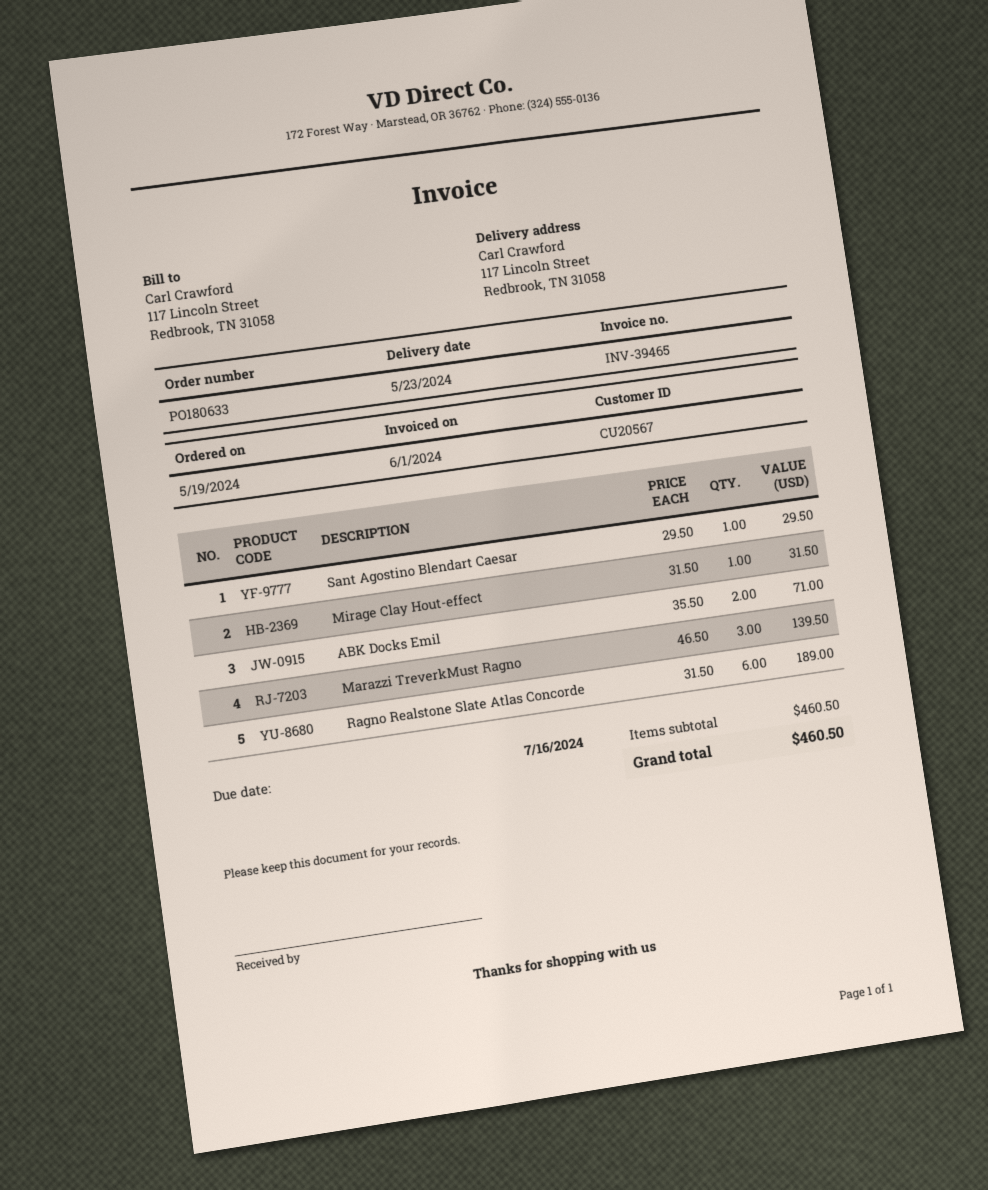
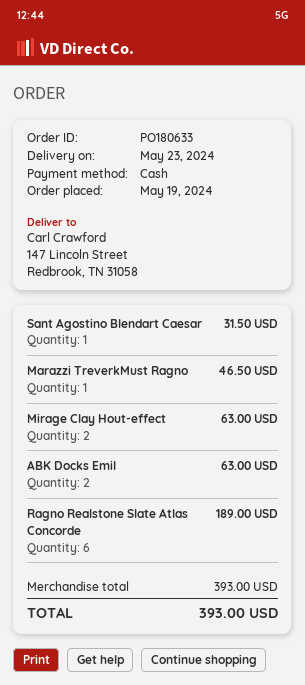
ship to: 117 Lincoln Street, Redbrook, TN 31058 -> 147 Lincoln Street, Redbrook, TN 31058
Sant Agostino Blendart Caesar: 1 for 29.50 -> 1 for 31.50
Mirage Clay Hout-effect: 1 for 31.50 -> 2 for 63.00
ABK Docks Emil: 2 for 71.00 -> 2 for 63.00
Marazzi TreverkMust Ragno: 3 for 139.50 -> 1 for 46.50
subtotal: 460.50 -> 393.00
total: 460.50 -> 393.00

